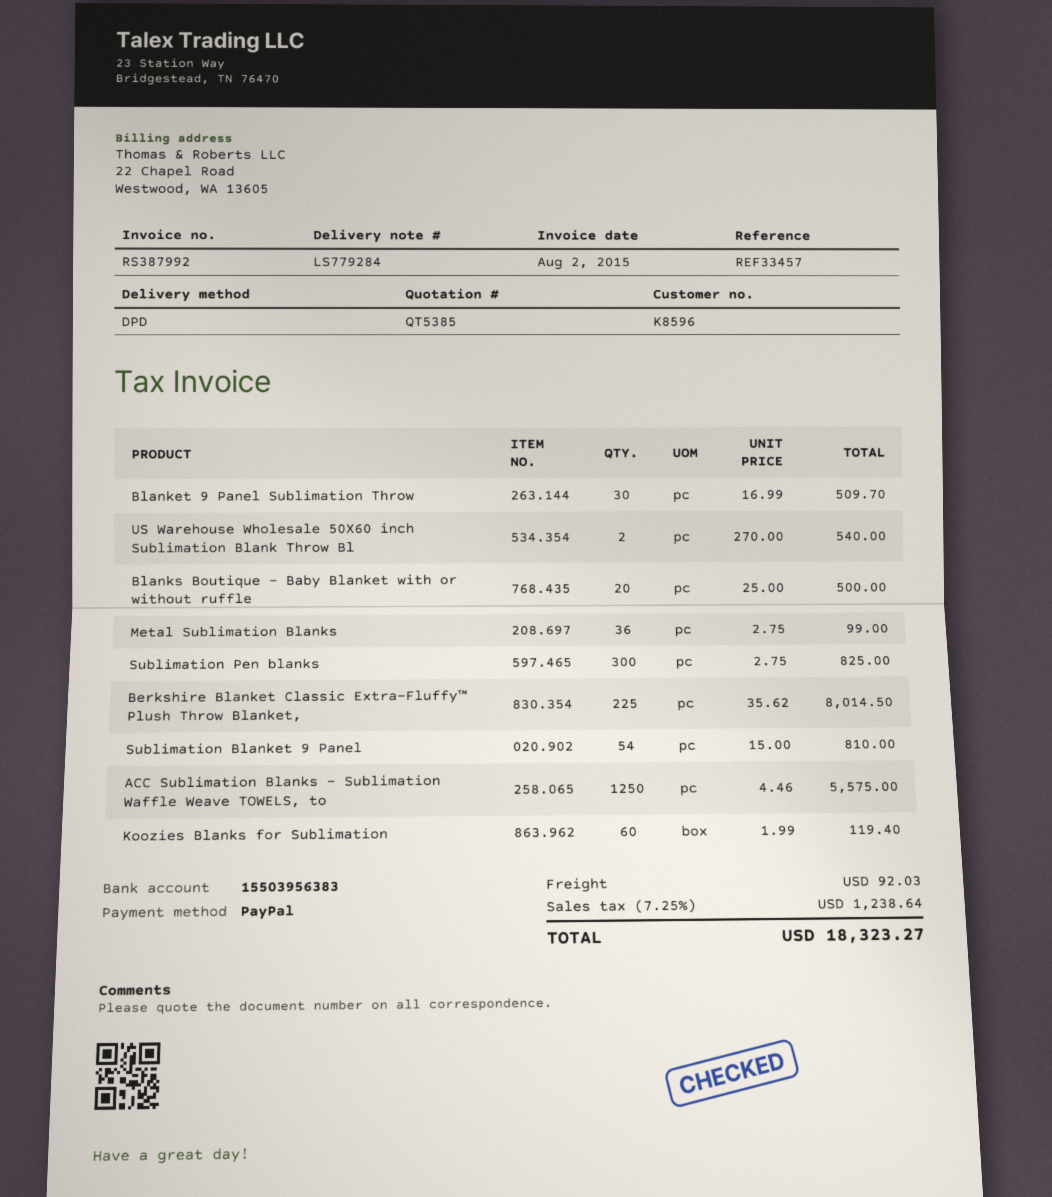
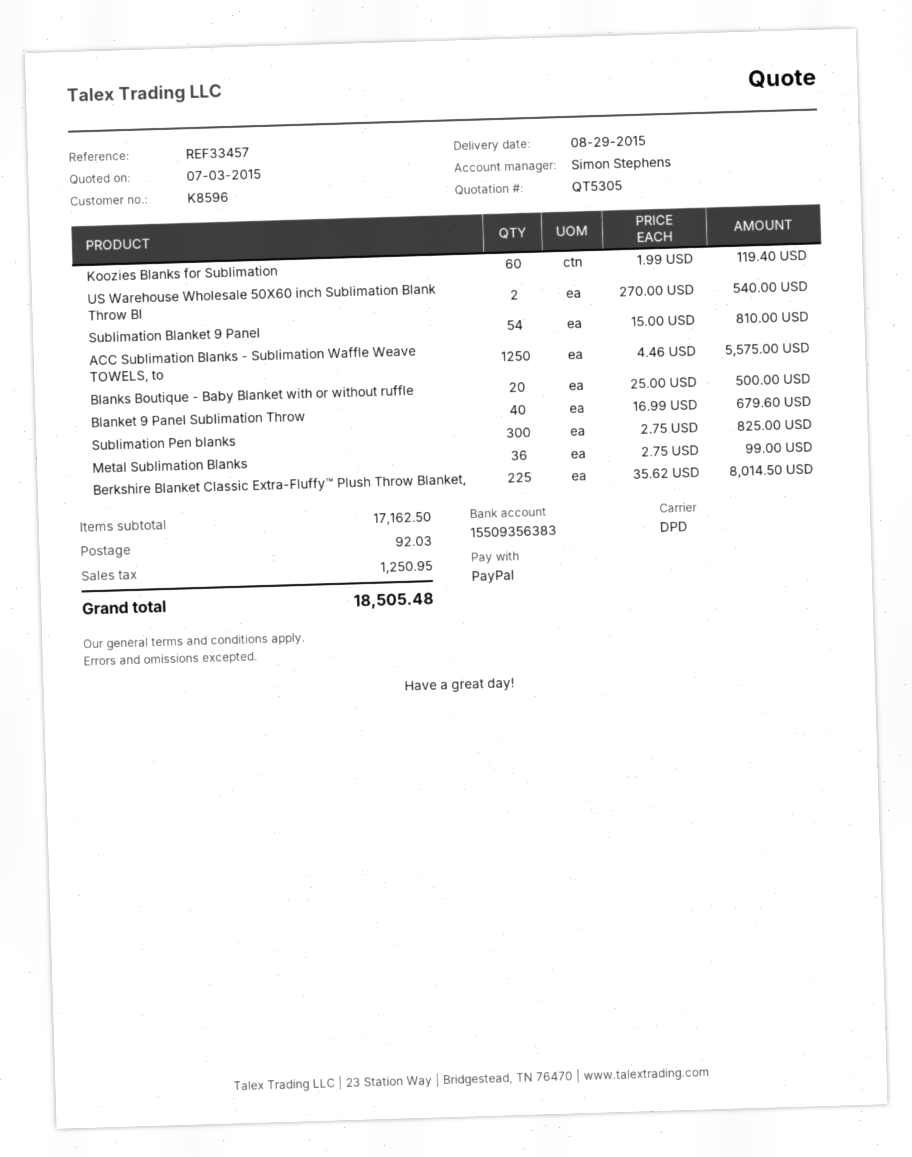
quote number: QT5385 -> QT5305
bank account: 15503956383 -> 15509356383
Blanket 9 Panel Sublimation Throw: 30 x 16.99 = 509.70 -> 40 x 16.99 = 679.60
tax: 1238.64 -> 1250.95
total: 18323.27 -> 18505.48

